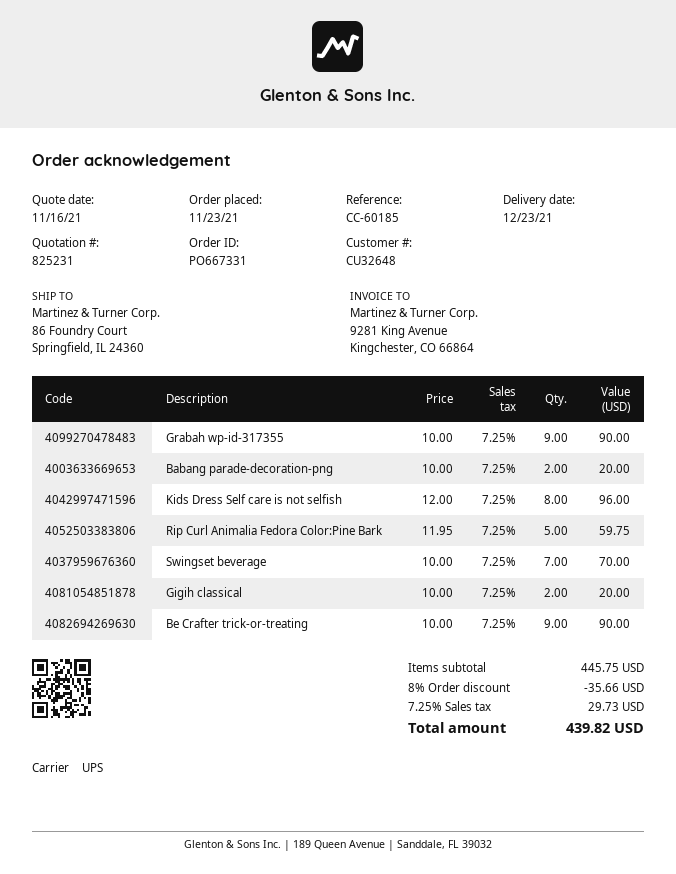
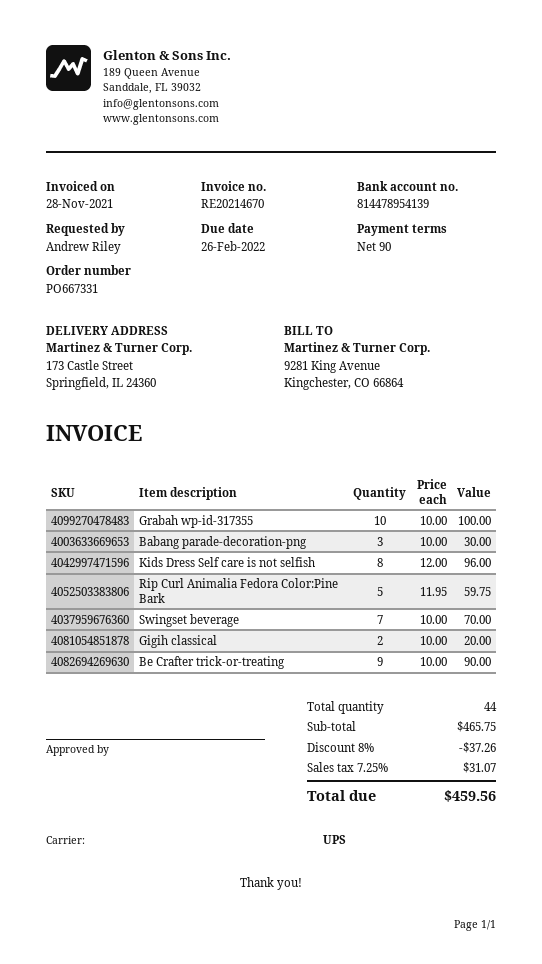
ship to: 86 Foundry Court, Springfield, IL 24360 -> 173 Castle Street, Springfield, IL 24360
Grabah wp-id-317355: 9 x 10.00 = 90.00 -> 10 x 10.00 = 100.00
Babang parade-decoration-png: 2 x 10.00 = 20.00 -> 3 x 10.00 = 30.00
subtotal: 445.75 -> 465.75
discount: 8% = 35.66 -> 8% = 37.26
tax: 7.25% = 29.73 -> 7.25% = 31.07
total: 439.82 -> 459.56

